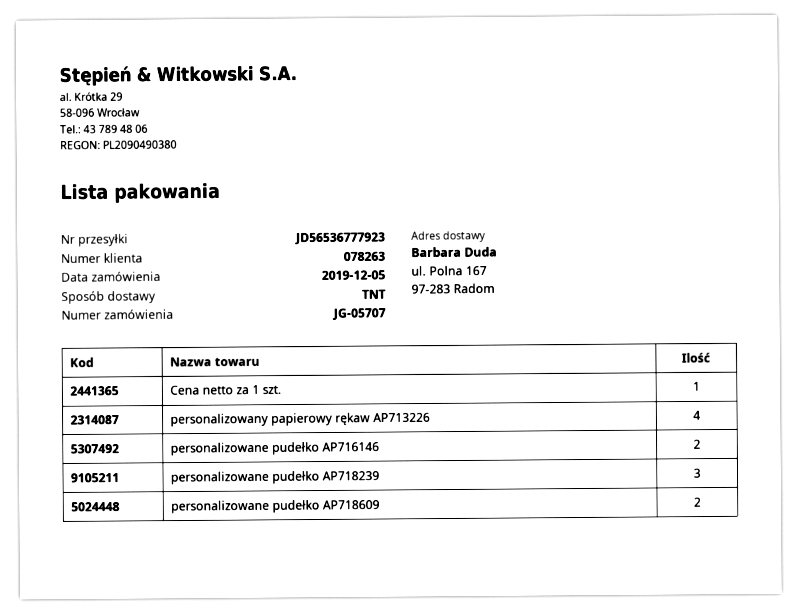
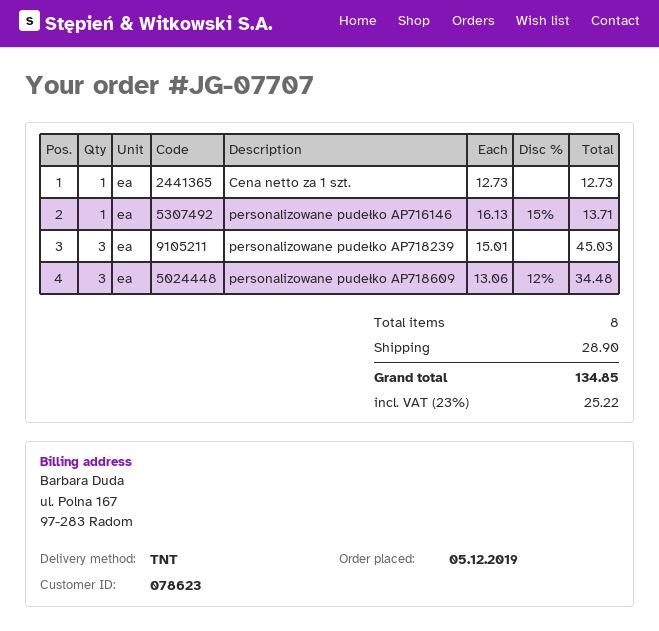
order number: JG-05707 -> JG-07707
customer number: 078263 -> 078623
personalizowany papierowy rękaw AP713226: 4 -> none
personalizowane pudełko AP716146: 2 -> 1
personalizowane pudełko AP718609: 2 -> 3

